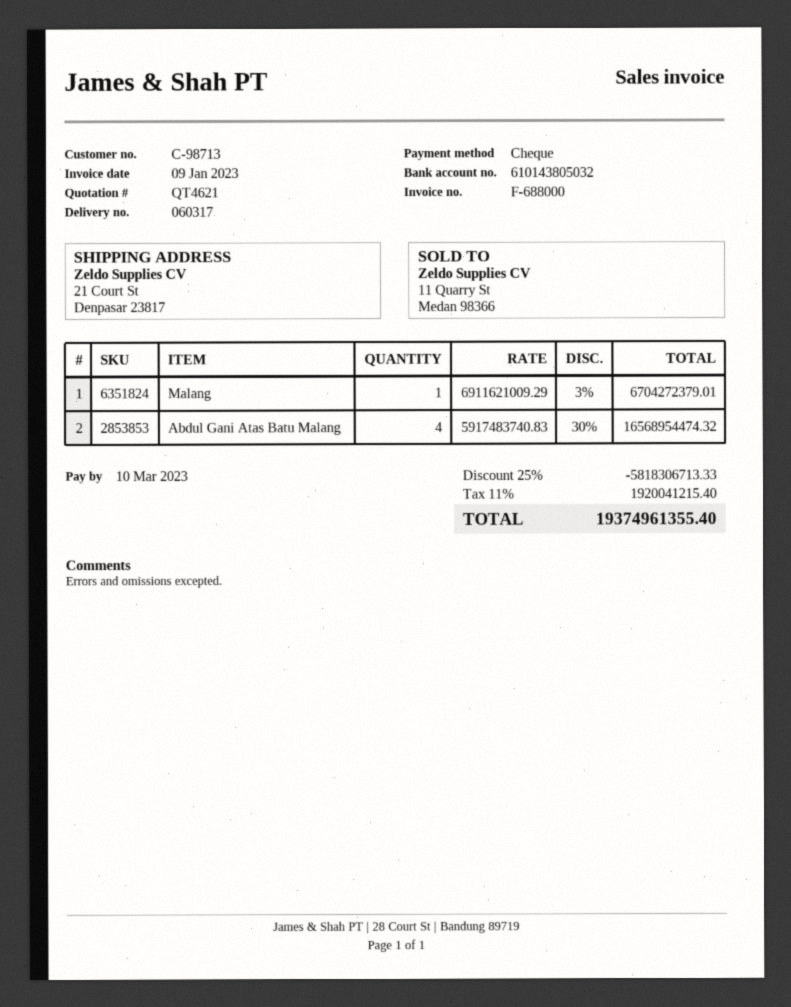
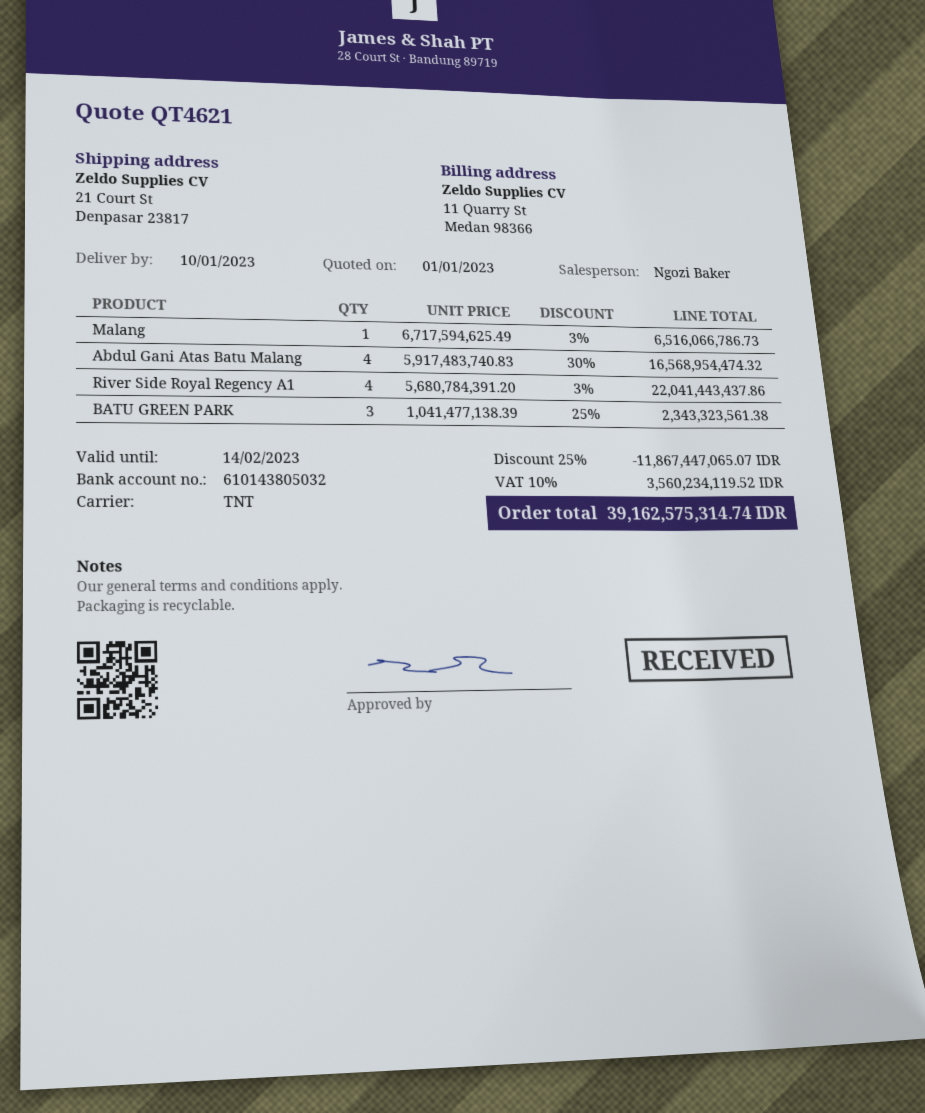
Malang: 1 x 6911621009.29 - 3% = 6704272379.01 -> 1 x 6717594625.49 - 3% = 6516066786.73
River Side Royal Regency A1: none -> 4 x 5680784391.20 - 3% = 22041443437.86
BATU GREEN PARK: none -> 3 x 1041477138.39 - 25% = 2343323561.38
discount: 25% = 5818306713.33 -> 25% = 11867447065.07
tax: 11% = 1920041215.40 -> 10% = 3560234119.52
total: 19374961355.40 -> 39162575314.74

